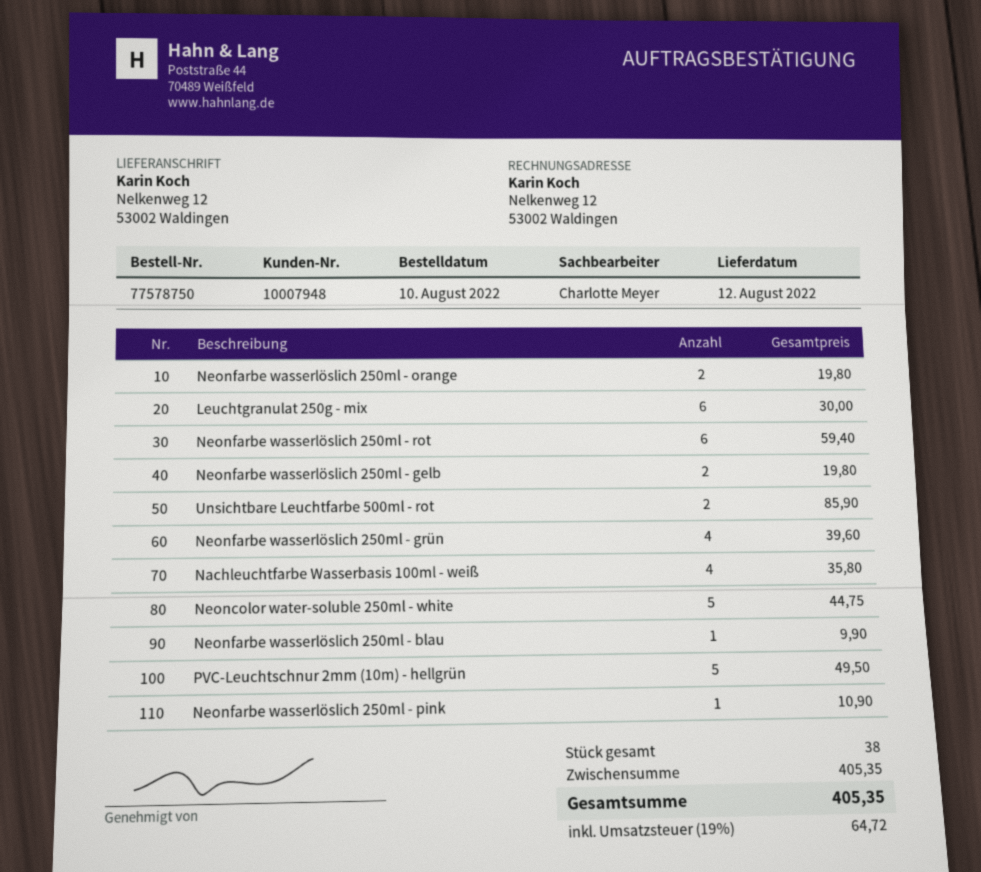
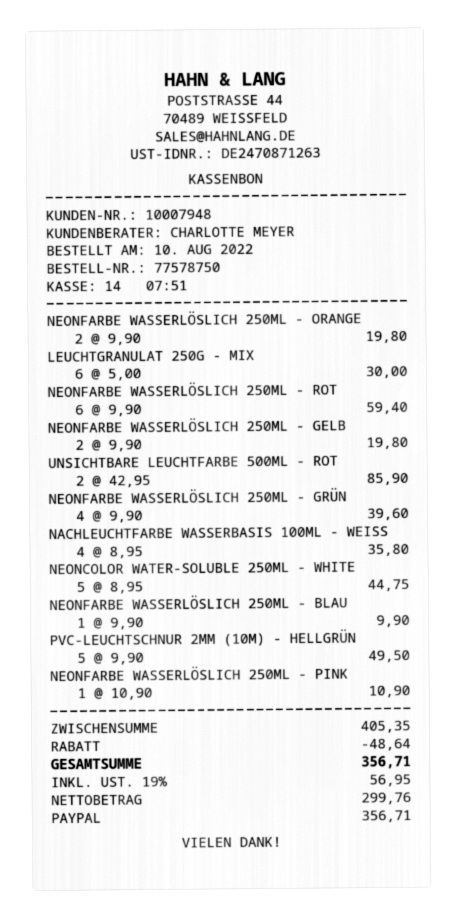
discount: none -> 48.64
tax: 19% = 64.72 -> 19% = 56.95
total: 405.35 -> 356.71

